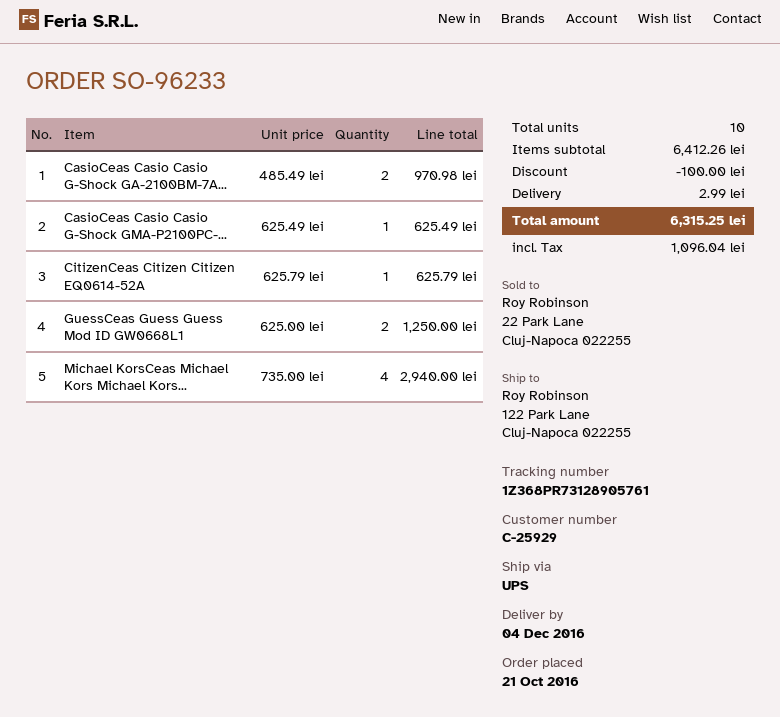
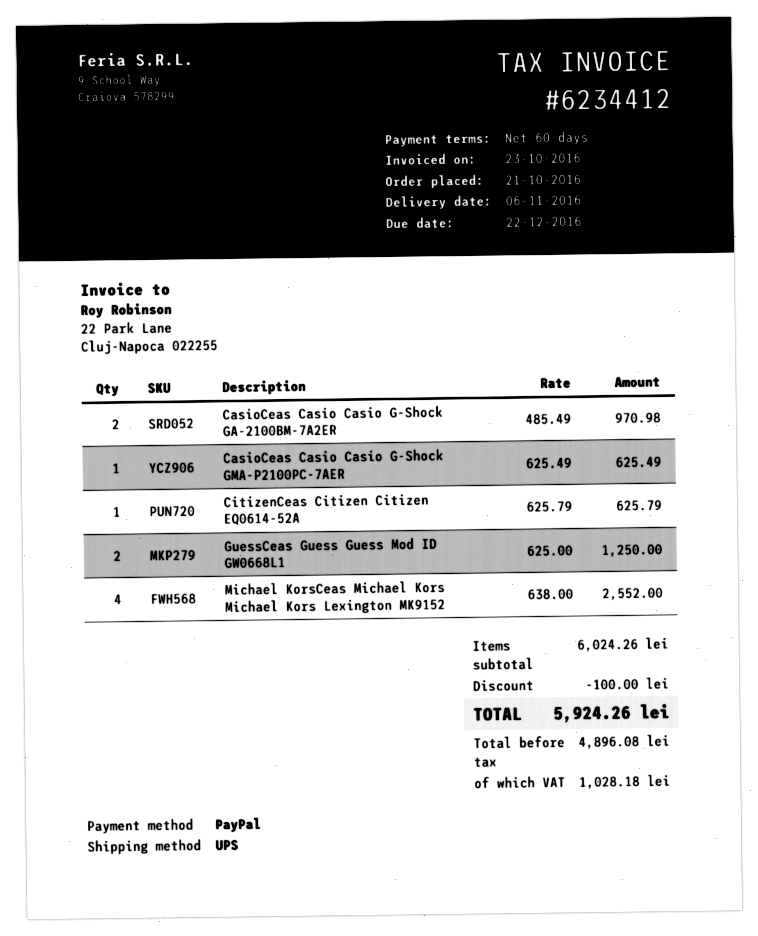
delivery date: 2016-12-04 -> 2016-11-06
Michael KorsCeas Michael Kors Michael Kors...: 4 x 735.00 = 2940.00 -> 4 x 638.00 = 2552.00
subtotal: 6412.26 -> 6024.26
shipping: 2.99 -> none
tax: 1096.04 -> 1028.18
total: 6315.25 -> 5924.26

